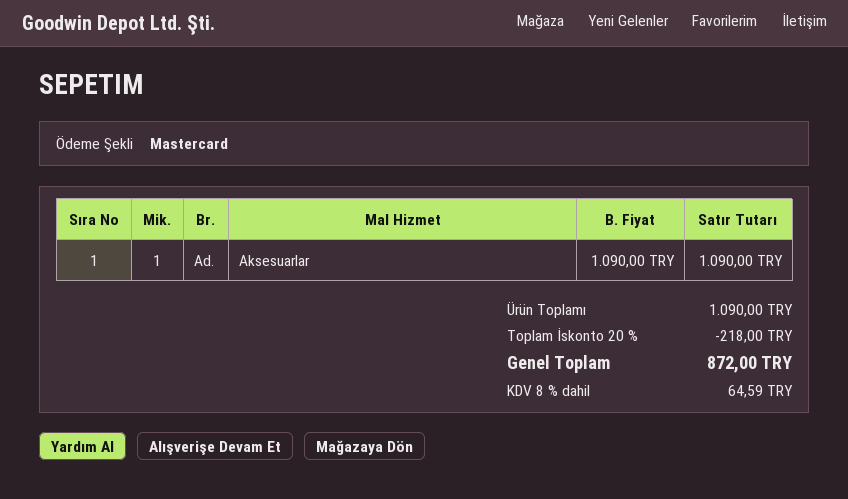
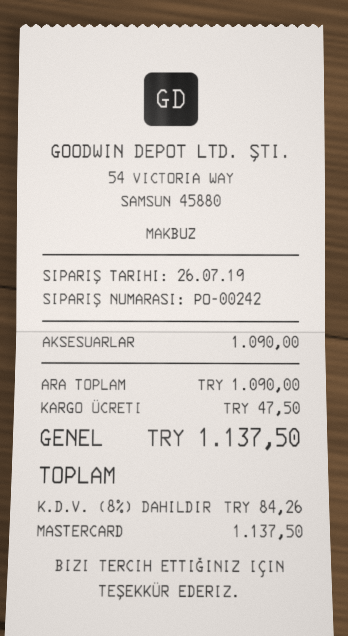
discount: 20% = 218.00 -> none
shipping: none -> 47.50
tax: 8% = 64.59 -> 8% = 84.26
total: 872.00 -> 1137.50

